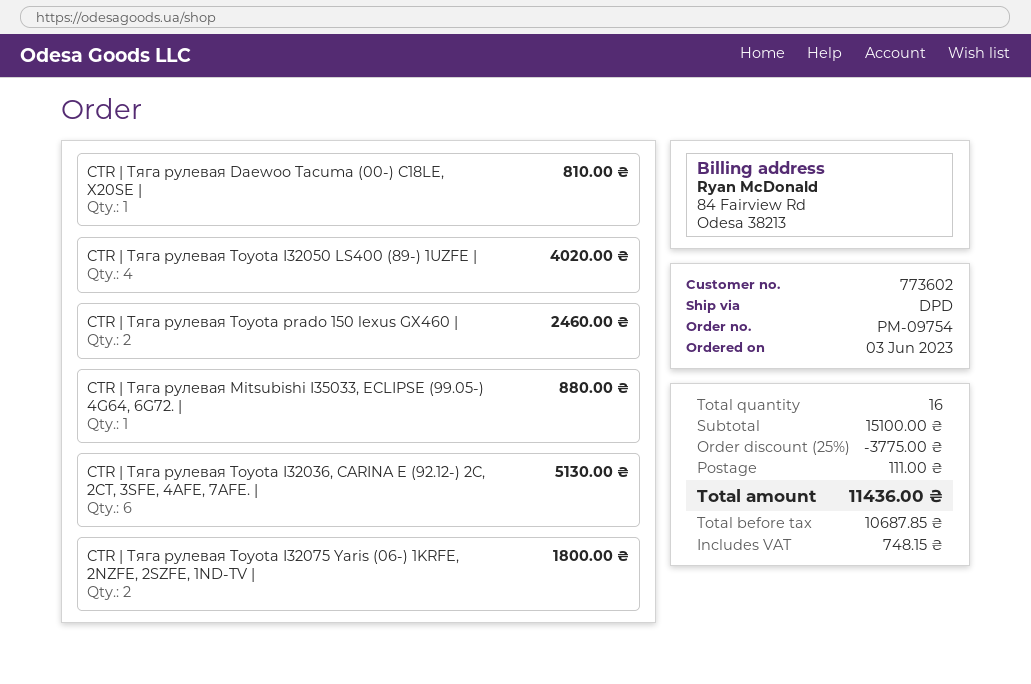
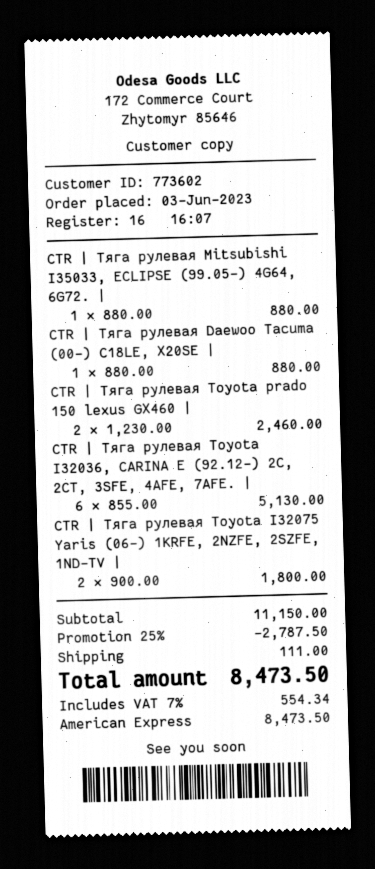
CTR | Тяга рулевая Daewoo Tacuma (00-) C18LE, X20SE |: 1 for 810.00 -> 1 for 880.00
CTR | Тяга рулевая Toyota I32050 LS400 (89-) 1UZFE |: 4 for 4020.00 -> none
subtotal: 15100.00 -> 11150.00
discount: 25% = 3775.00 -> 25% = 2787.50
tax: 748.15 -> 554.34
total: 11436.00 -> 8473.50

